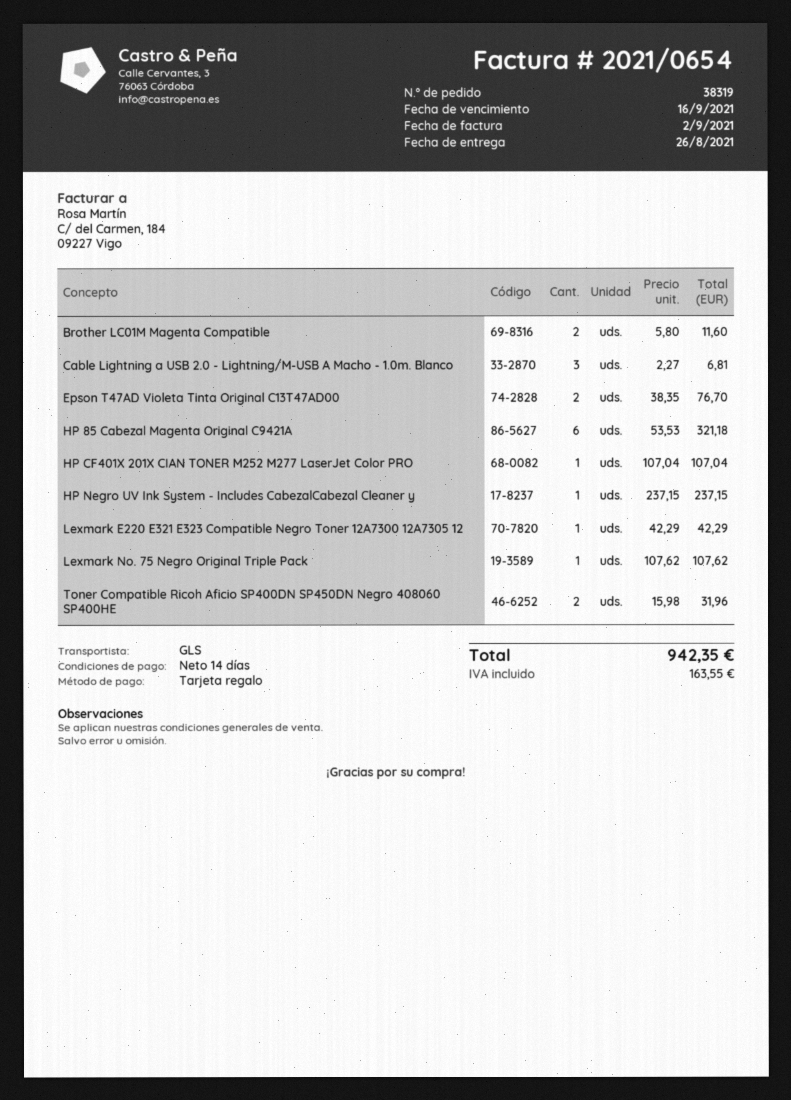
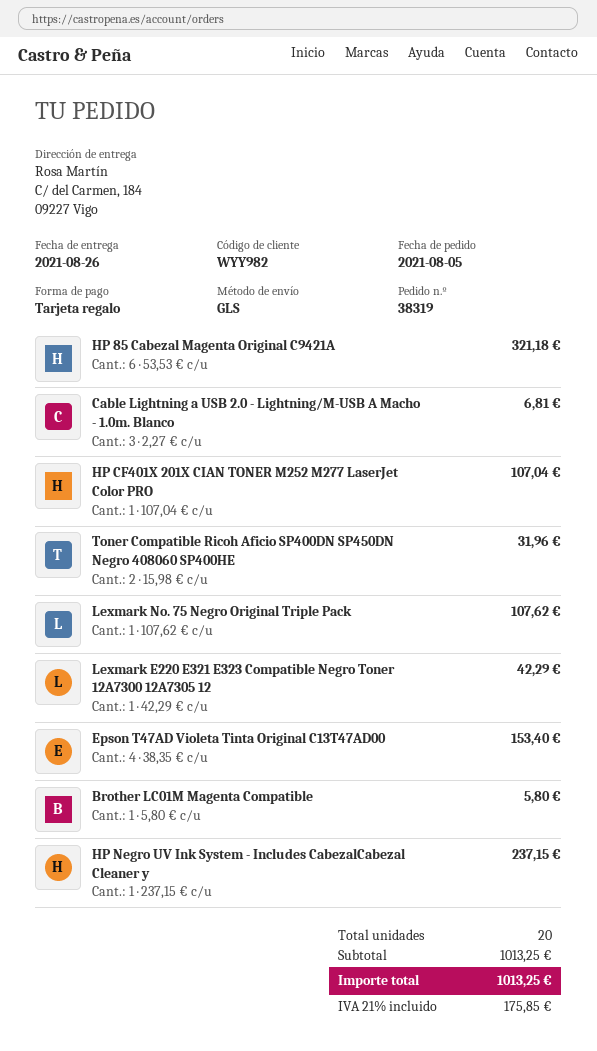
Brother LC01M Magenta Compatible: 2 x 5.80 = 11.60 -> 1 x 5.80 = 5.80
Epson T47AD Violeta Tinta Original C13T47AD00: 2 x 38.35 = 76.70 -> 4 x 38.35 = 153.40
tax: 163.55 -> 175.85
total: 942.35 -> 1013.25

